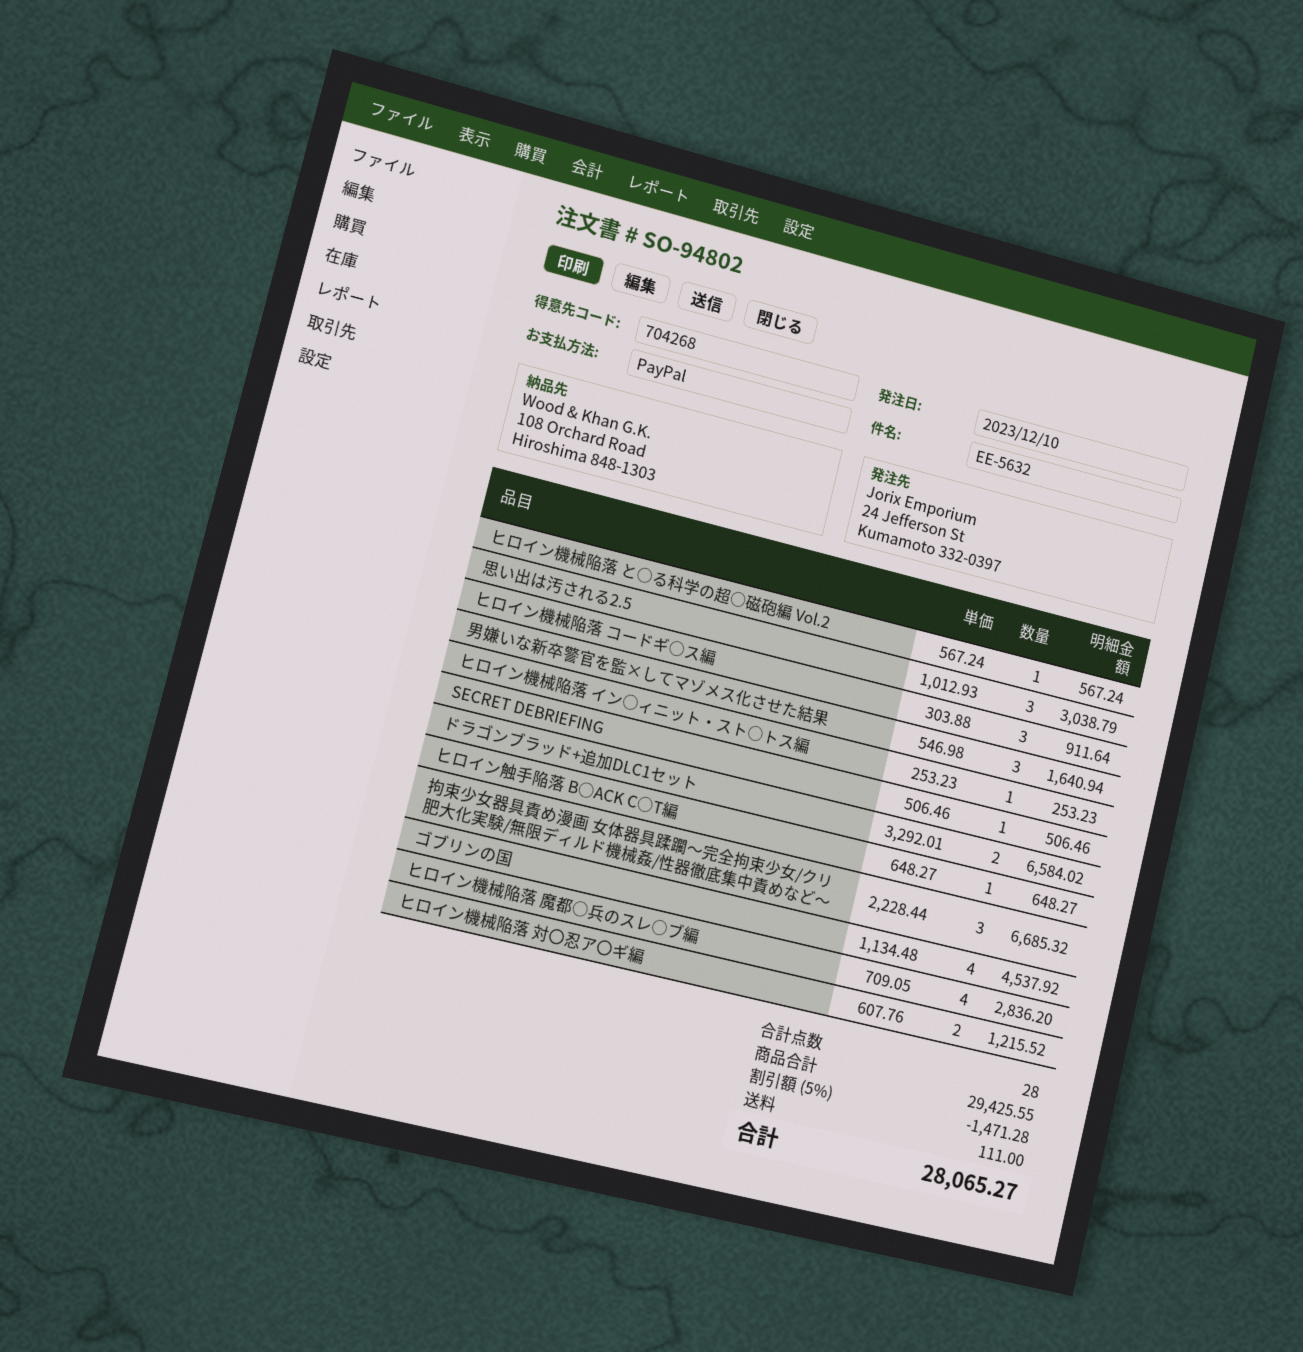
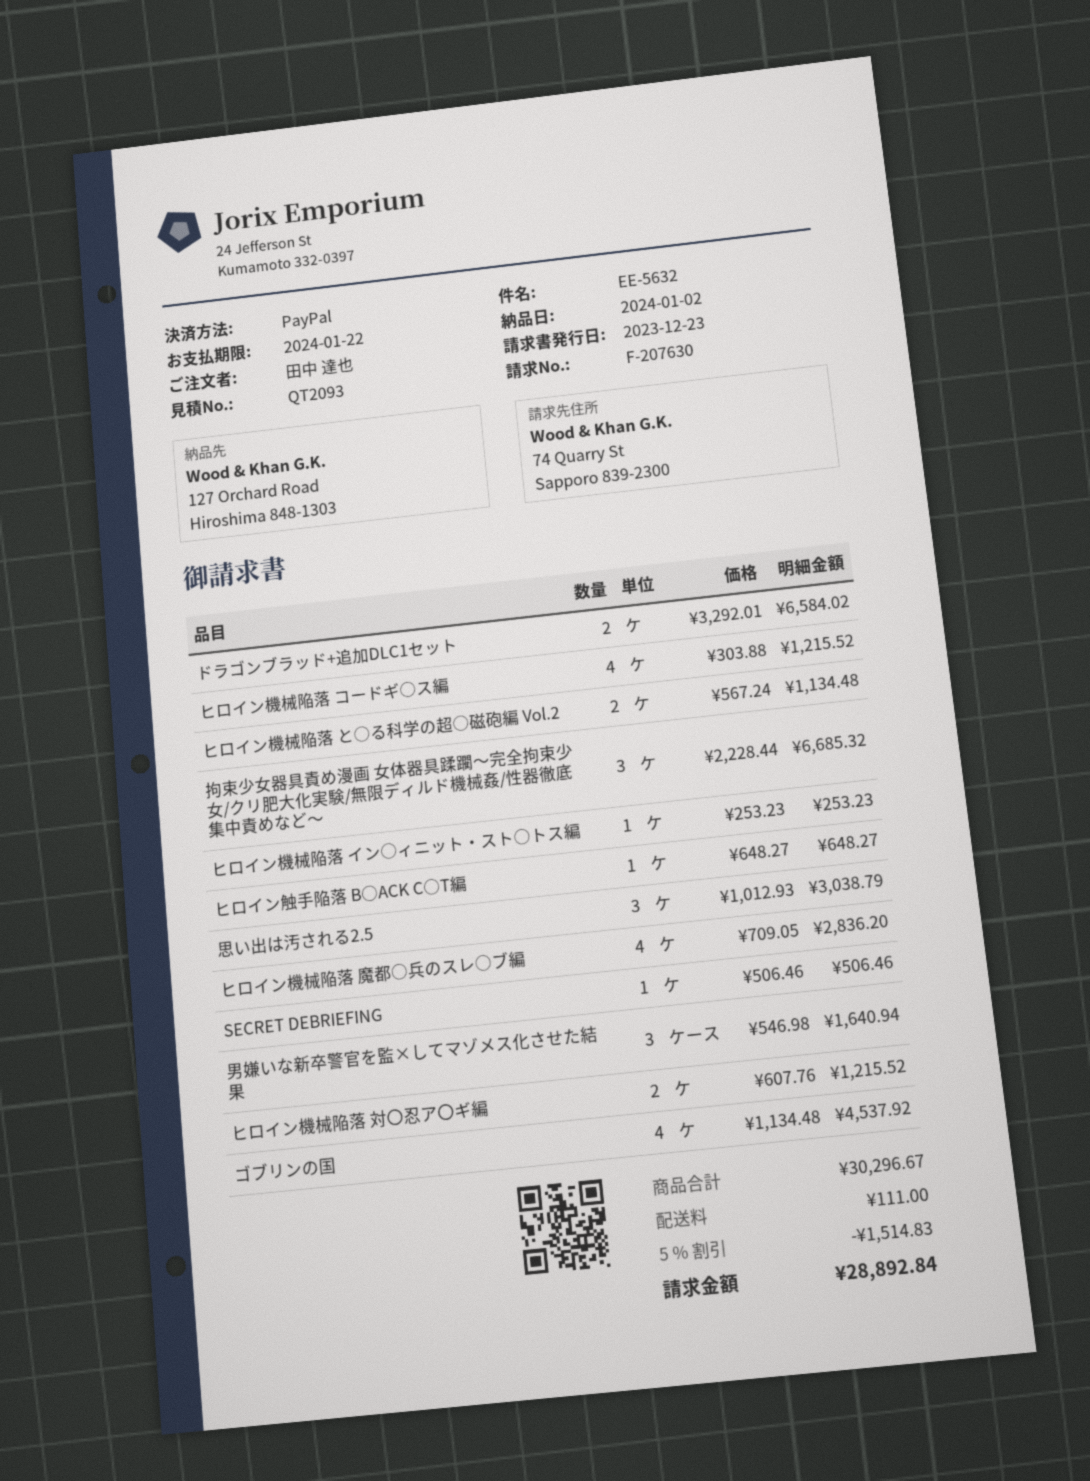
ship to: 108 Orchard Road, Hiroshima 848-1303 -> 127 Orchard Road, Hiroshima 848-1303
ヒロイン機械陥落 と○る科学の超○磁砲編 Vol.2: 1 x 567.24 = 567.24 -> 2 x 567.24 = 1134.48
ヒロイン機械陥落 コードギ○ス編: 3 x 303.88 = 911.64 -> 4 x 303.88 = 1215.52
subtotal: 29425.55 -> 30296.67
discount: 5% = 1471.28 -> 5% = 1514.83
total: 28065.27 -> 28892.84

